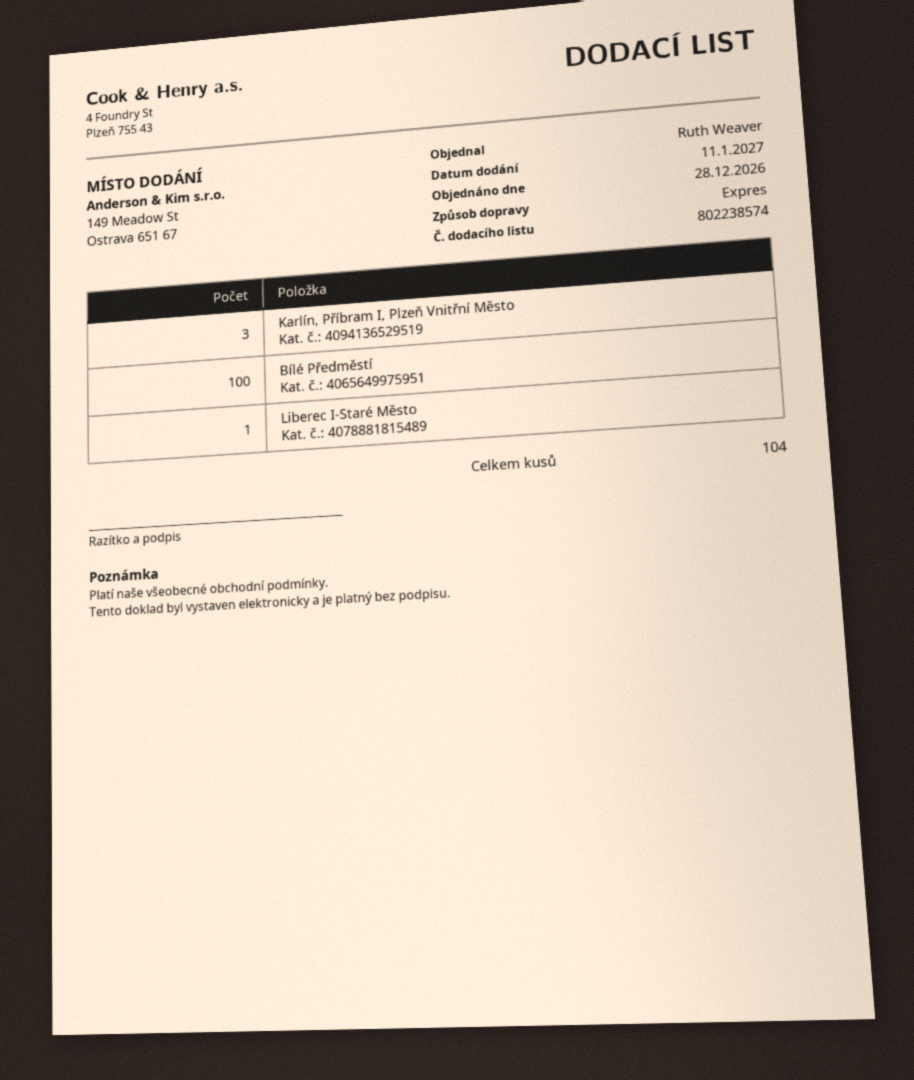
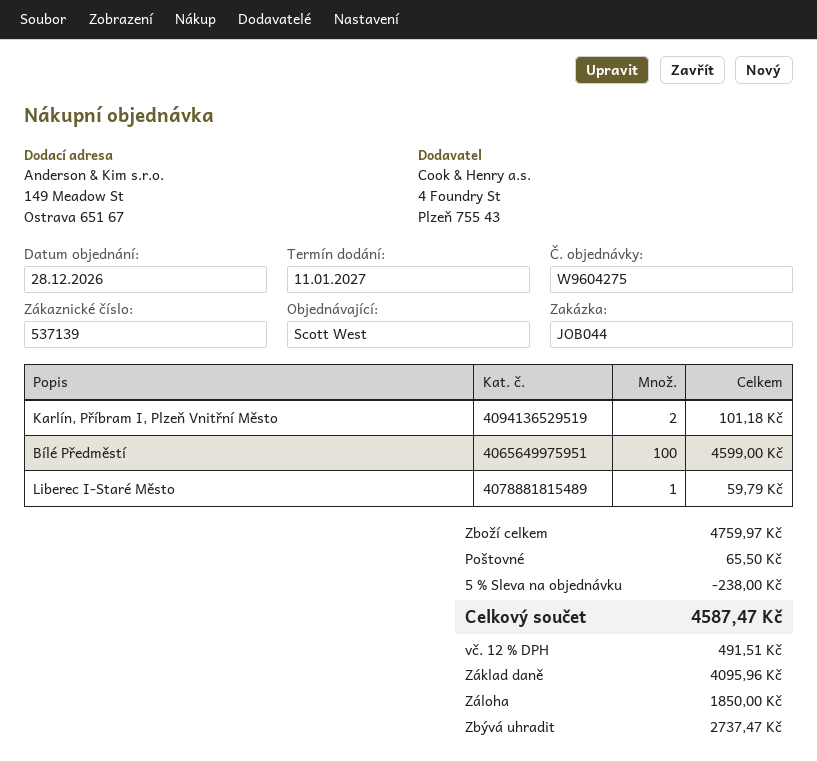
ordered by: Ruth Weaver -> Scott West
Karlín, Příbram I, Plzeň Vnitřní Město: 3 -> 2

